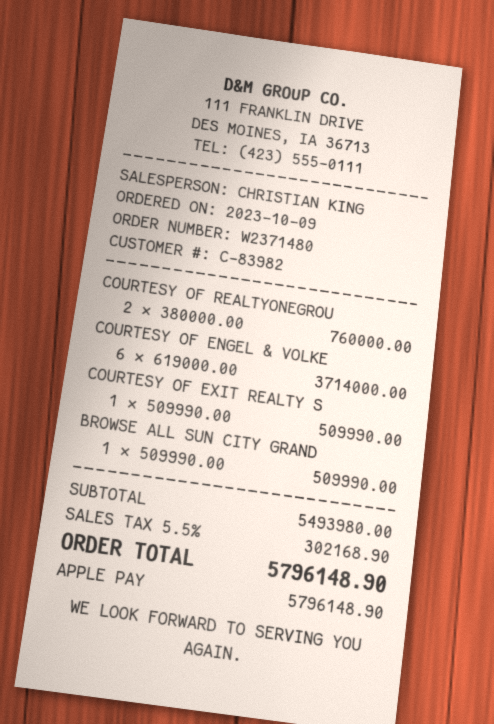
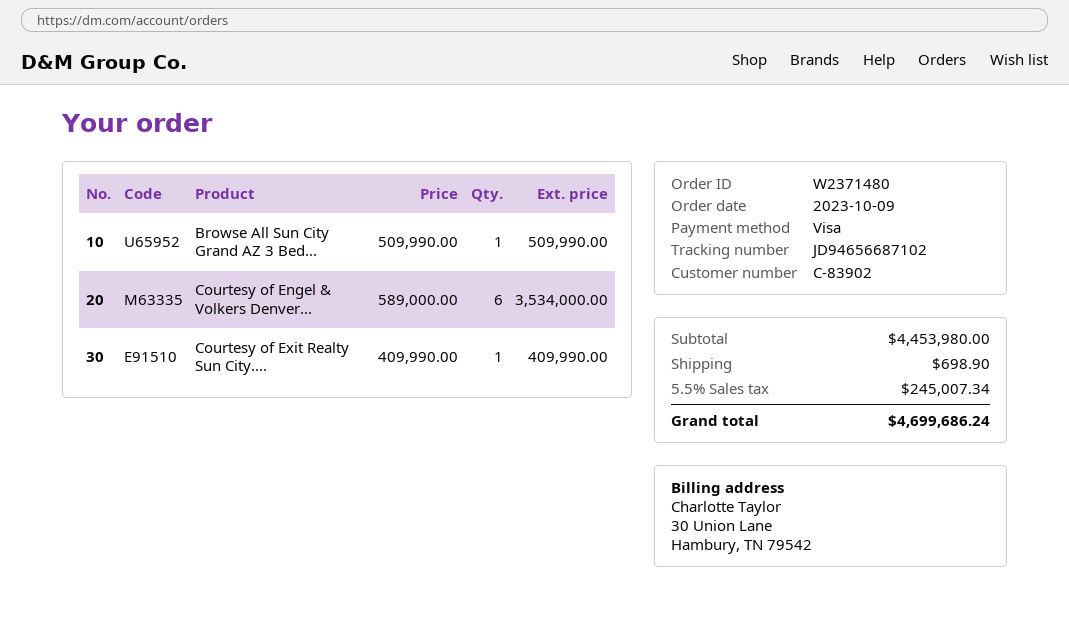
customer number: C-83982 -> C-83902
payment method: Apple Pay -> Visa
COURTESY OF REALTYONEGROU: 2 x 380000.00 = 760000.00 -> none
COURTESY OF ENGEL & VOLKE: 6 x 619000.00 = 3714000.00 -> 6 x 589000.00 = 3534000.00
COURTESY OF EXIT REALTY S: 1 x 509990.00 = 509990.00 -> 1 x 409990.00 = 409990.00
subtotal: 5493980.00 -> 4453980.00
shipping: none -> 698.90
tax: 5.5% = 302168.90 -> 5.5% = 245007.34
total: 5796148.90 -> 4699686.24

